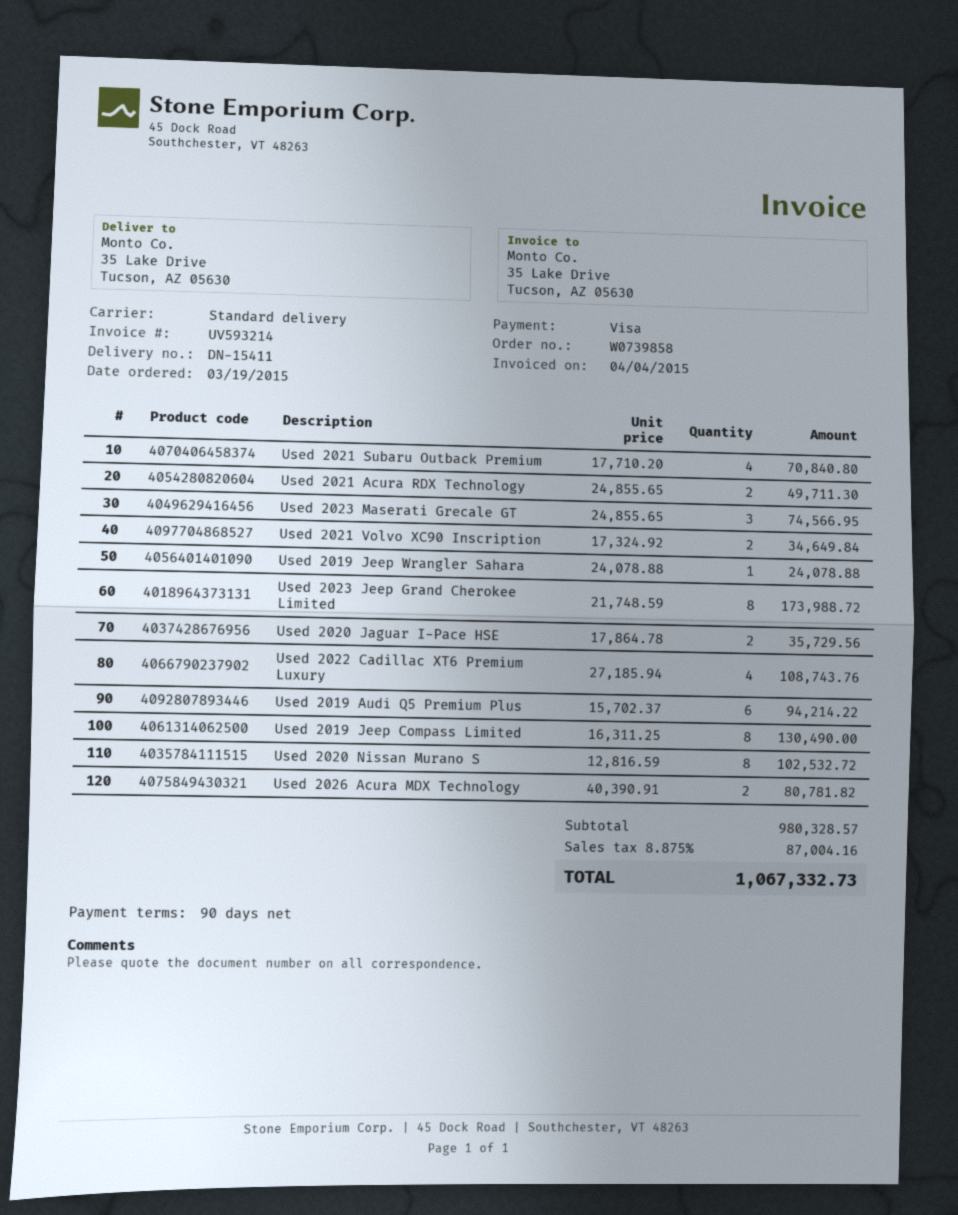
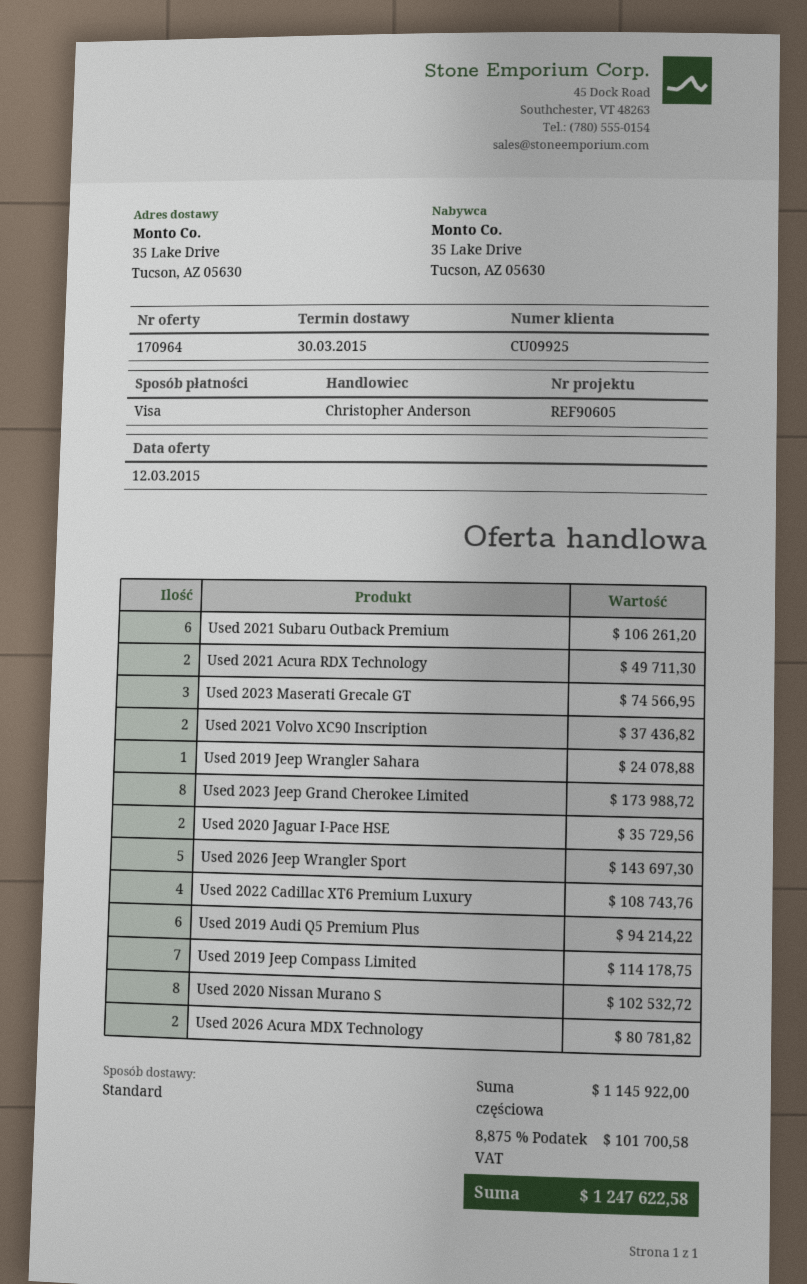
Used 2021 Subaru Outback Premium: 4 for 70840.80 -> 6 for 106261.20
Used 2021 Volvo XC90 Inscription: 2 for 34649.84 -> 2 for 37436.82
Used 2019 Jeep Compass Limited: 8 for 130490.00 -> 7 for 114178.75
Used 2026 Jeep Wrangler Sport: none -> 5 for 143697.30
subtotal: 980328.57 -> 1145922.00
tax: 8.875% = 87004.16 -> 8.875% = 101700.58
total: 1067332.73 -> 1247622.58

